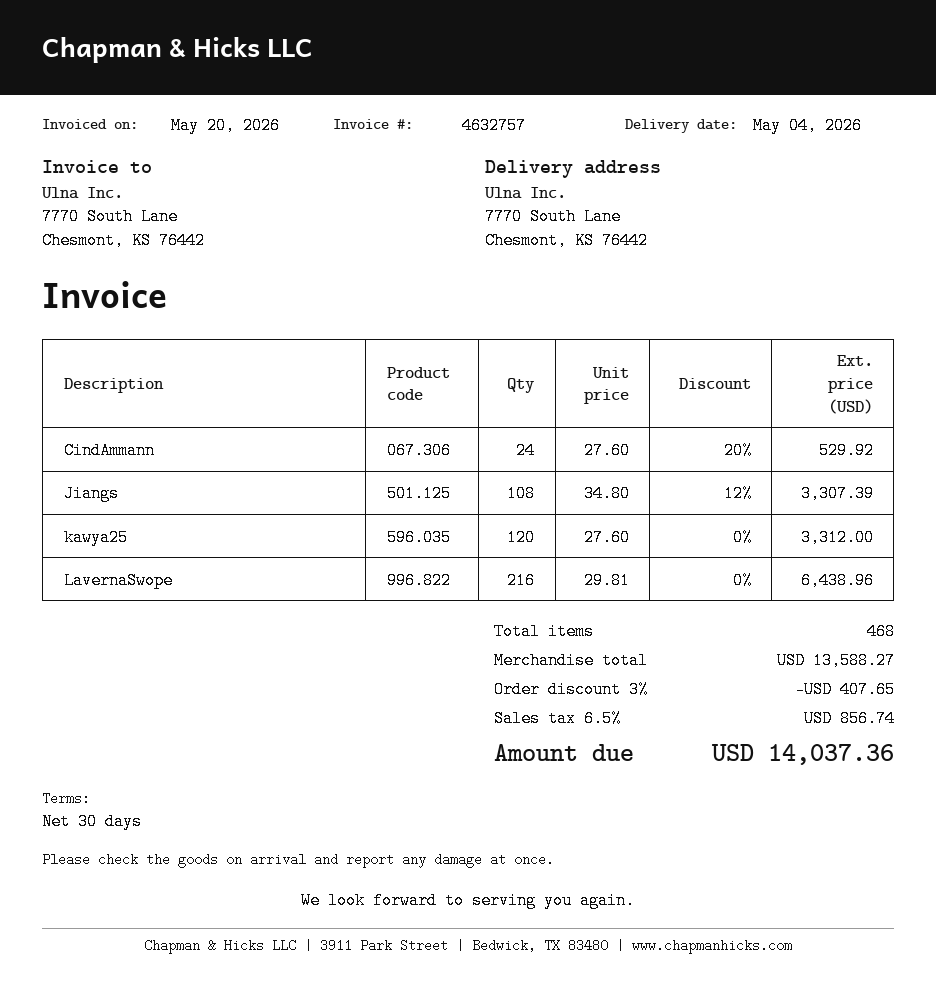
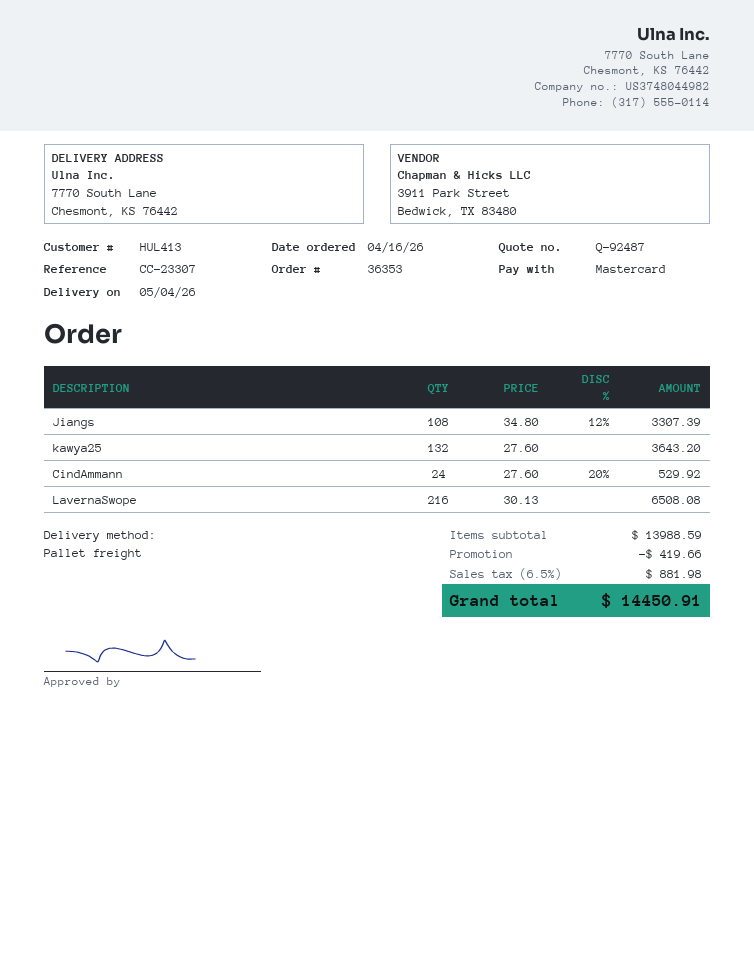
kawya25: 120 x 27.60 = 3312.00 -> 132 x 27.60 = 3643.20
LavernaSwope: 216 x 29.81 = 6438.96 -> 216 x 30.13 = 6508.08
subtotal: 13588.27 -> 13988.59
discount: 407.65 -> 419.66
tax: 6.5% = 856.74 -> 6.5% = 881.98
total: 14037.36 -> 14450.91

